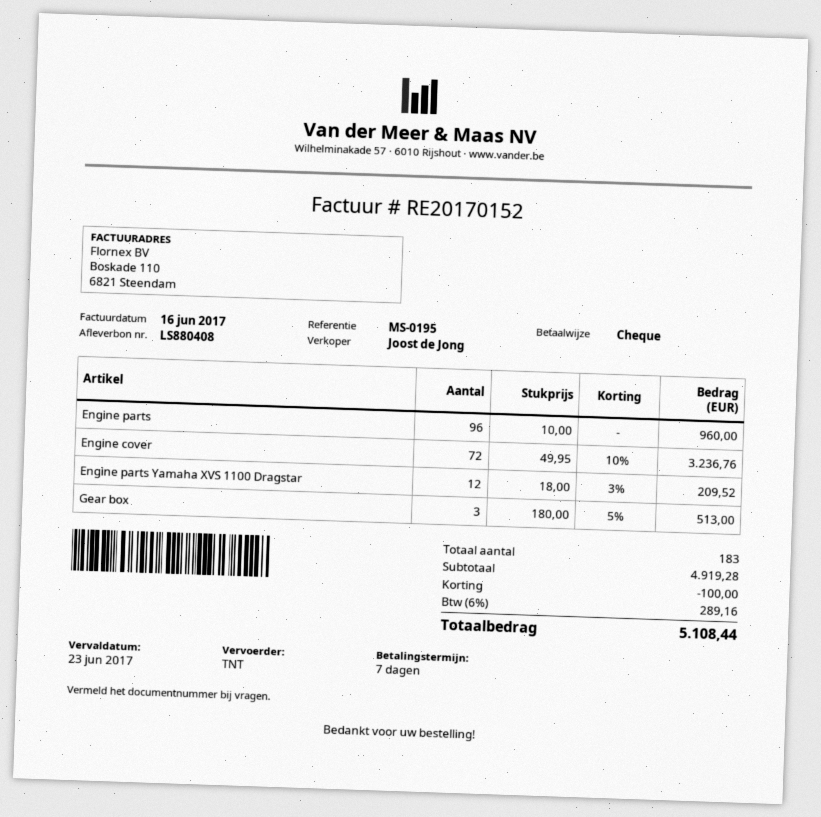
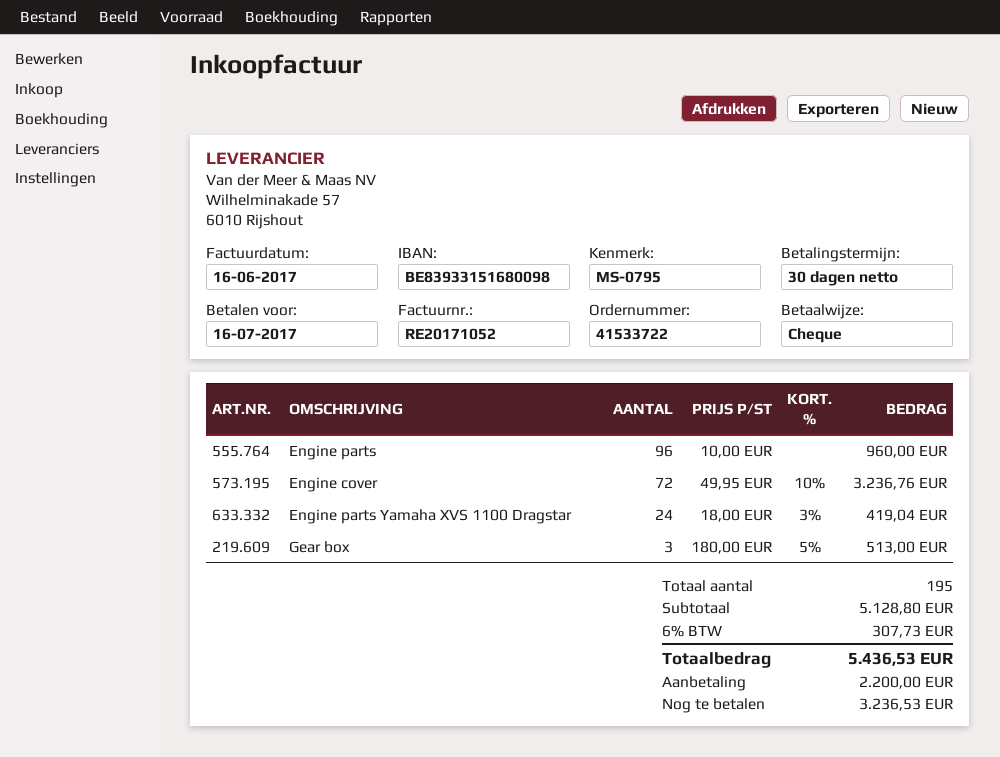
invoice number: RE20170152 -> RE20171052
payment terms: 7 days -> 30 days
due date: 2017-06-23 -> 2017-07-16
reference: MS-0195 -> MS-0795
Engine parts Yamaha XVS 1100 Dragstar: 12 x 18.00 - 3% = 209.52 -> 24 x 18.00 - 3% = 419.04
total quantity: 183 -> 195
subtotal: 4919.28 -> 5128.80
discount: 100.00 -> none
tax: 6% = 289.16 -> 6% = 307.73
total: 5108.44 -> 5436.53

